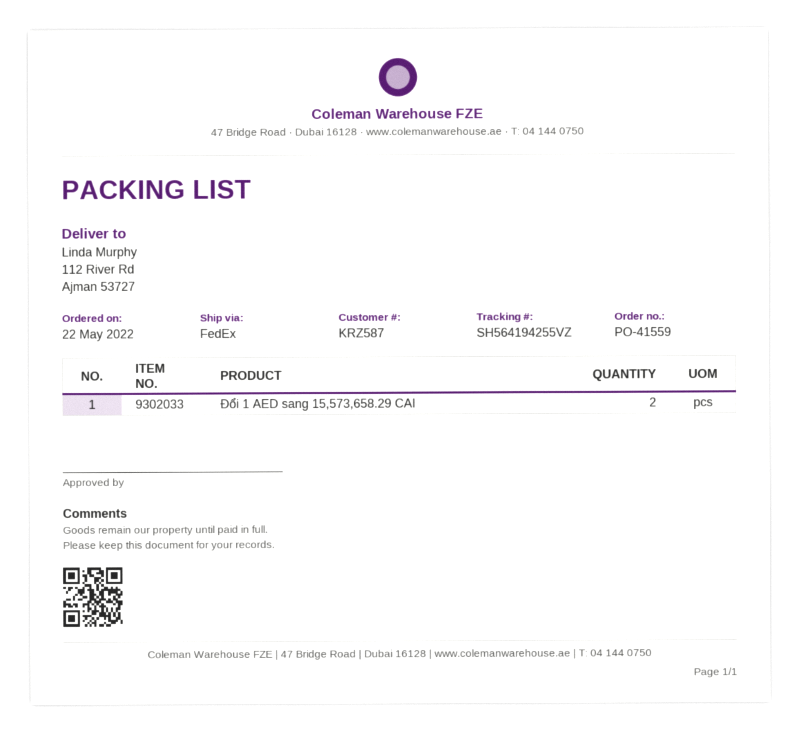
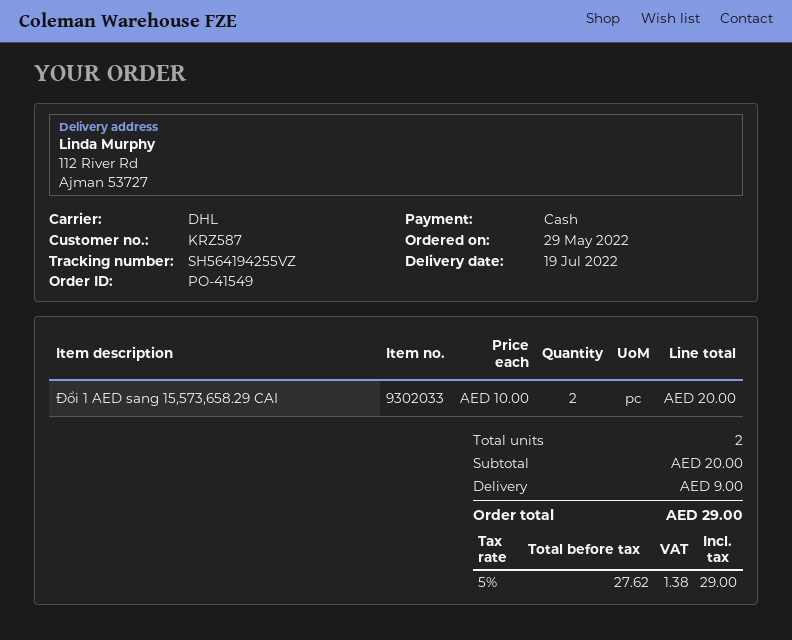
order number: PO-41559 -> PO-41549
order date: 2022-05-22 -> 2022-05-29
shipping method: FedEx -> DHL

